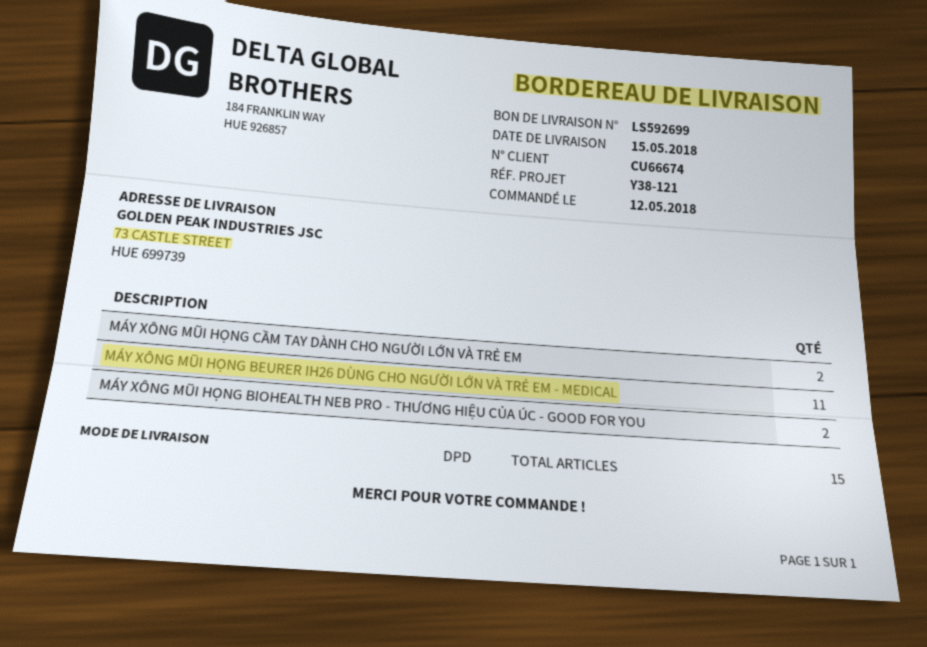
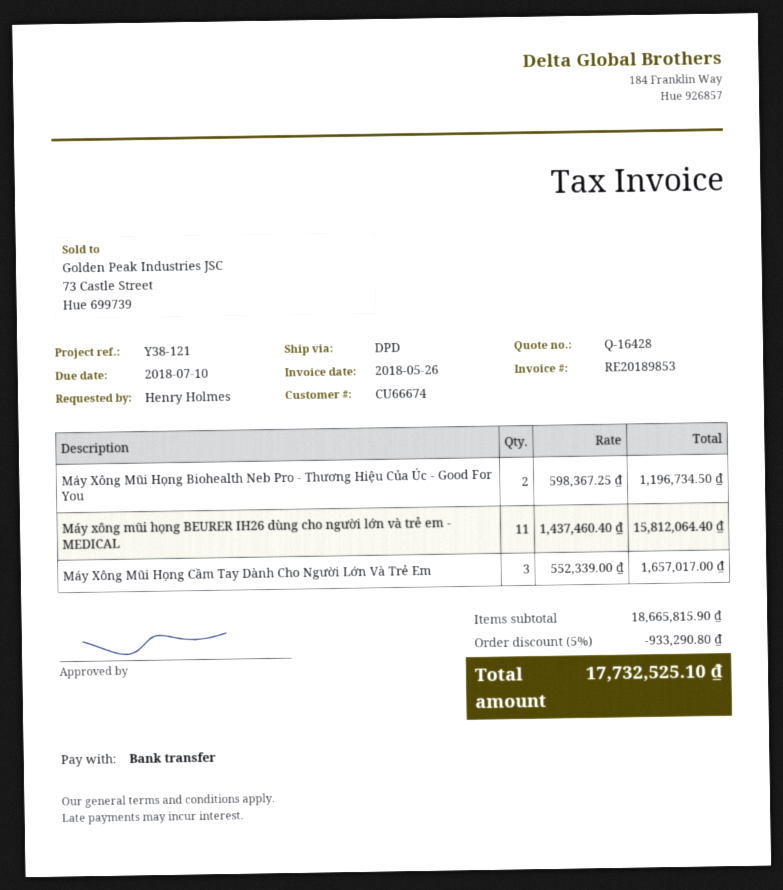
MÁY XÔNG MŨI HỌNG CẦM TAY DÀNH CHO NGƯỜI LỚN VÀ TRẺ EM: 2 -> 3

